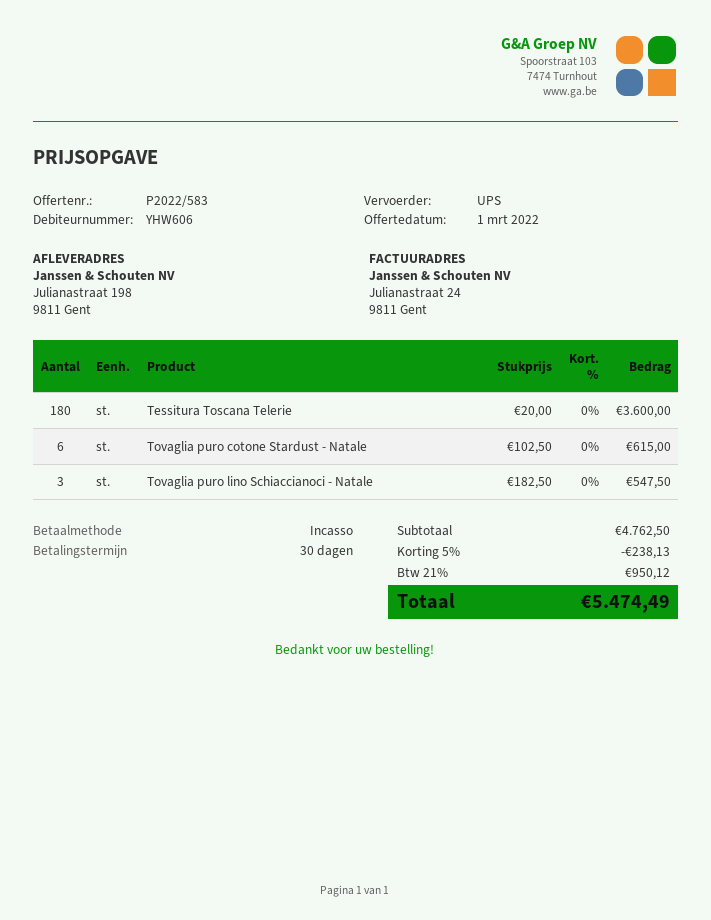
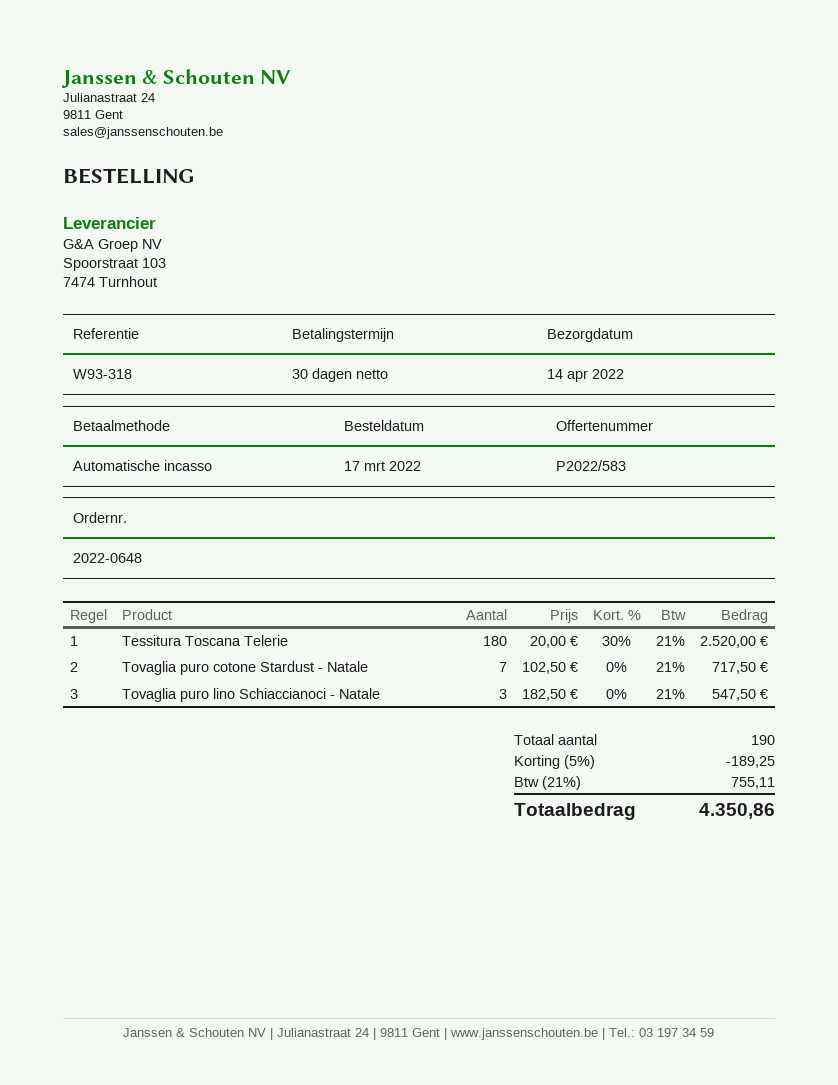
Tessitura Toscana Telerie: 180 x 20.00 = 3600.00 -> 180 x 20.00 - 30% = 2520.00
Tovaglia puro cotone Stardust - Natale: 6 x 102.50 = 615.00 -> 7 x 102.50 = 717.50
discount: 5% = 238.13 -> 5% = 189.25
tax: 21% = 950.12 -> 21% = 755.11
total: 5474.49 -> 4350.86

